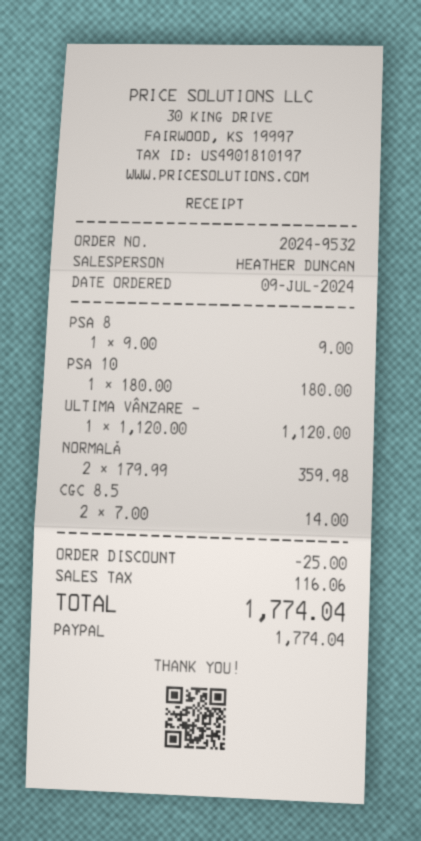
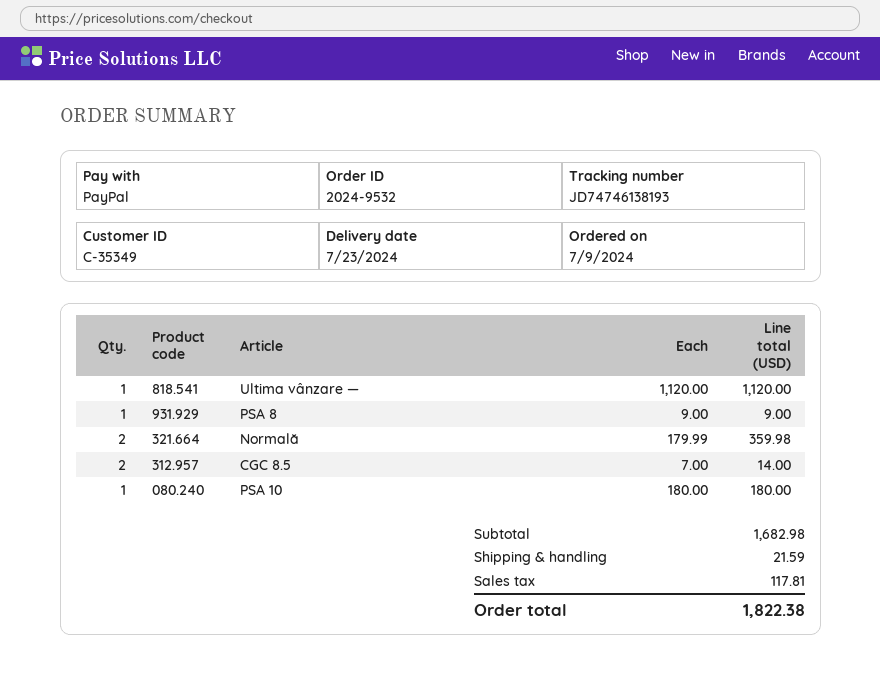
discount: 25.00 -> none
shipping: none -> 21.59
tax: 116.06 -> 117.81
total: 1774.04 -> 1822.38

